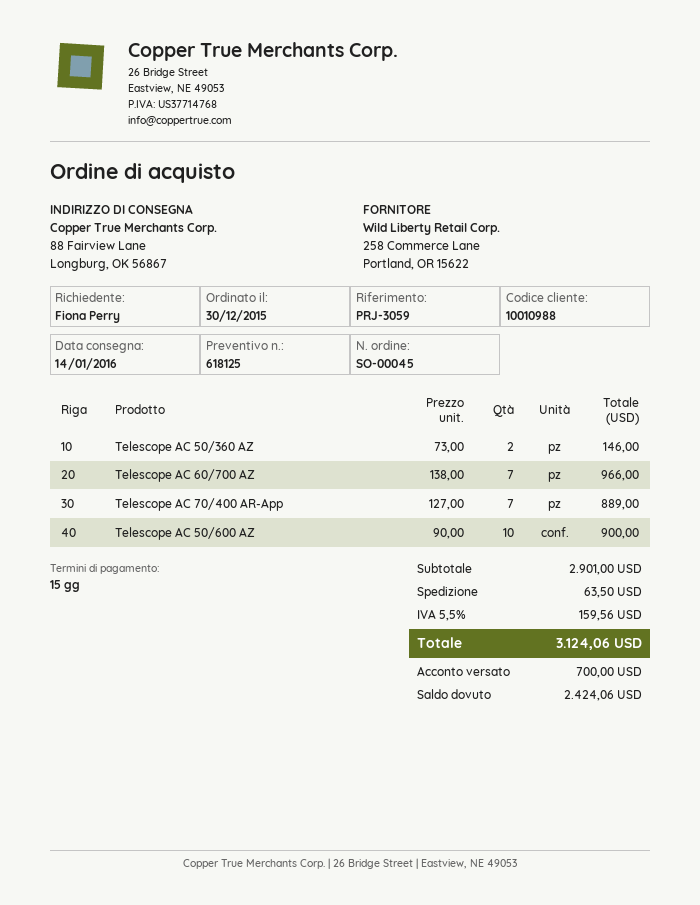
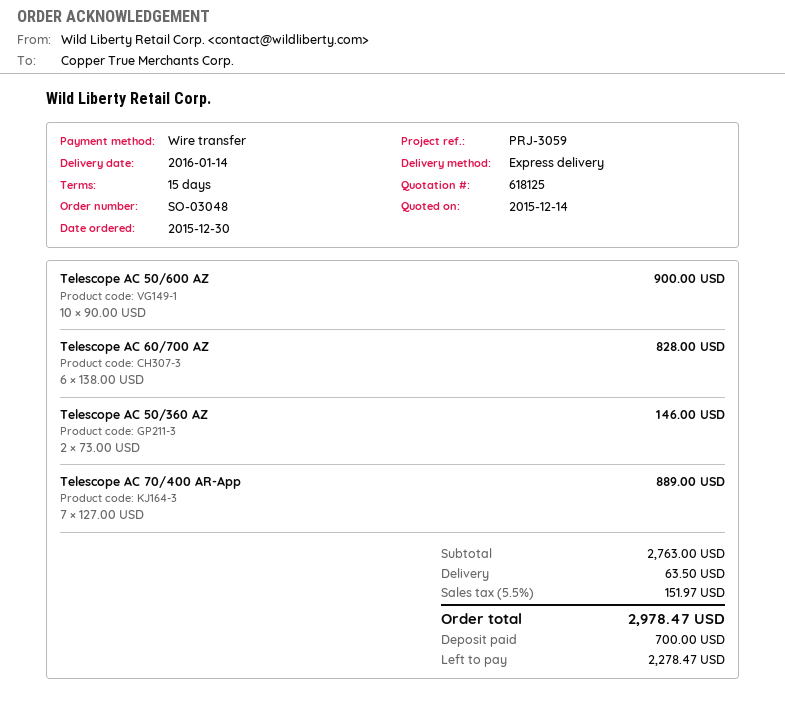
order number: SO-00045 -> SO-03048
Telescope AC 60/700 AZ: 7 x 138.00 = 966.00 -> 6 x 138.00 = 828.00
subtotal: 2901.00 -> 2763.00
tax: 5.5% = 159.56 -> 5.5% = 151.97
total: 3124.06 -> 2978.47
balance: 2424.06 -> 2278.47

